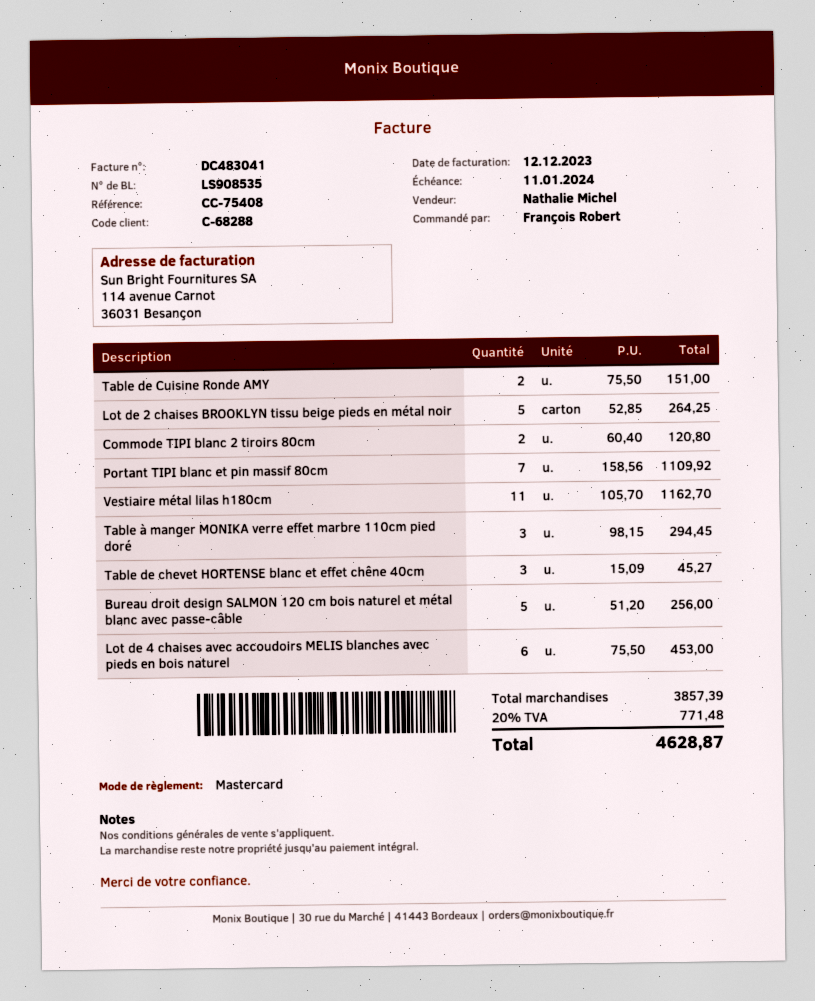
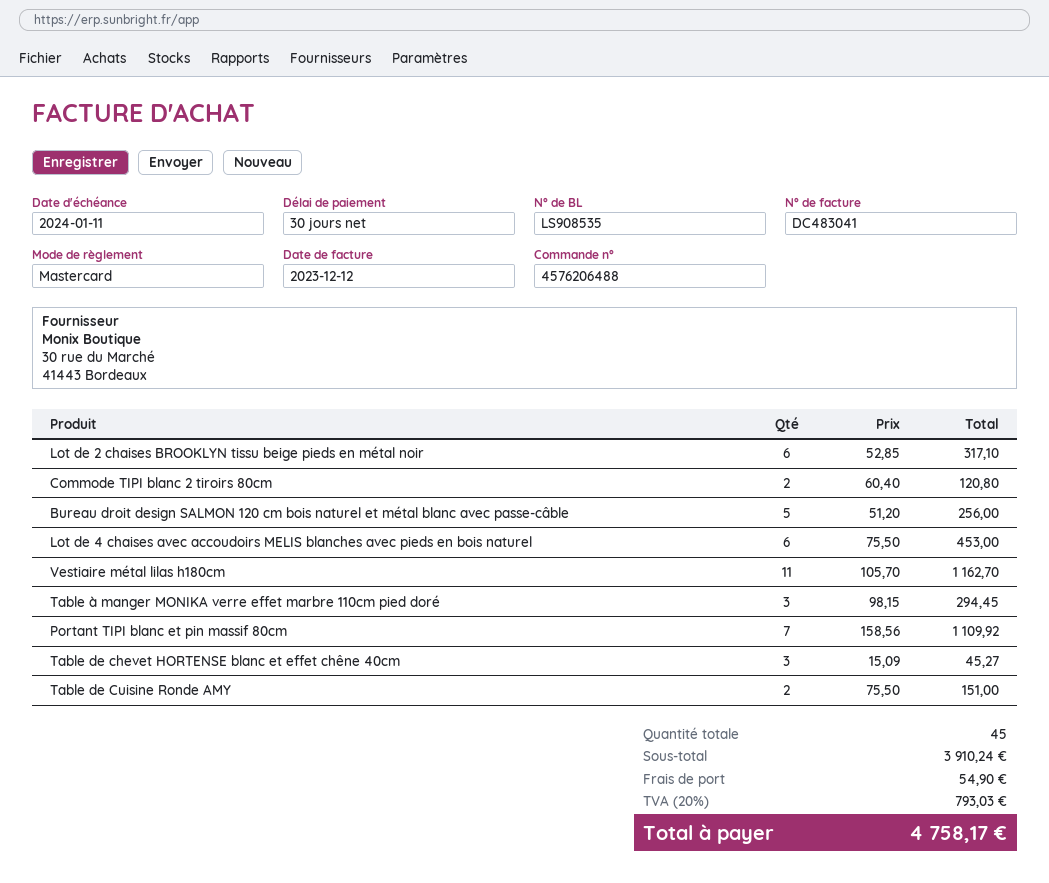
Lot de 2 chaises BROOKLYN tissu beige pieds en métal noir: 5 x 52.85 = 264.25 -> 6 x 52.85 = 317.10
subtotal: 3857.39 -> 3910.24
shipping: none -> 54.90
tax: 20% = 771.48 -> 20% = 793.03
total: 4628.87 -> 4758.17

